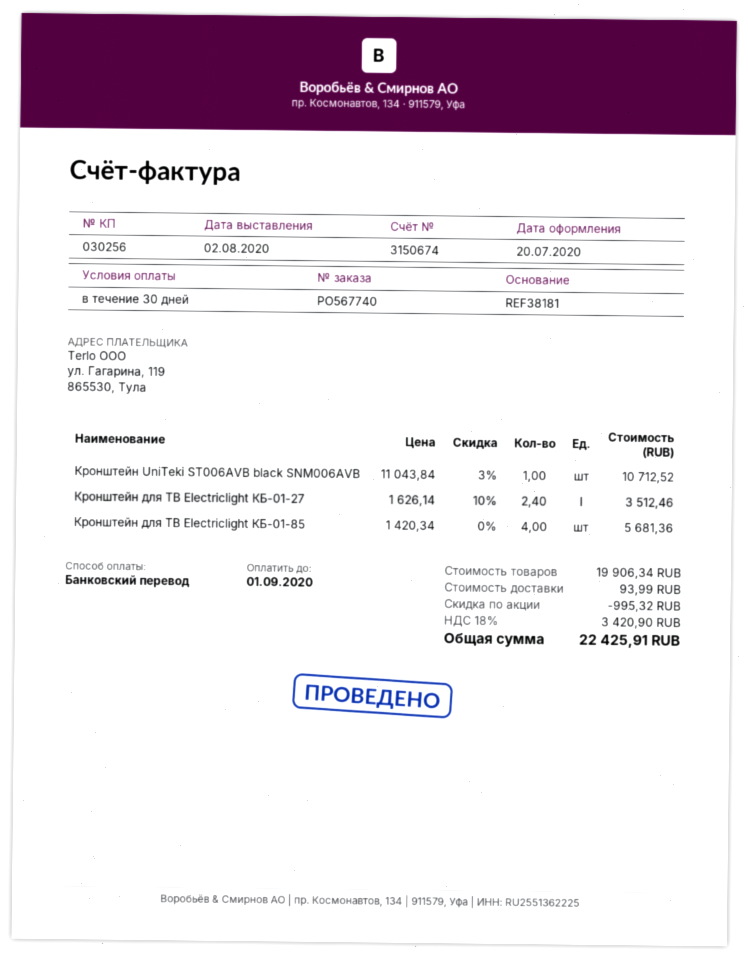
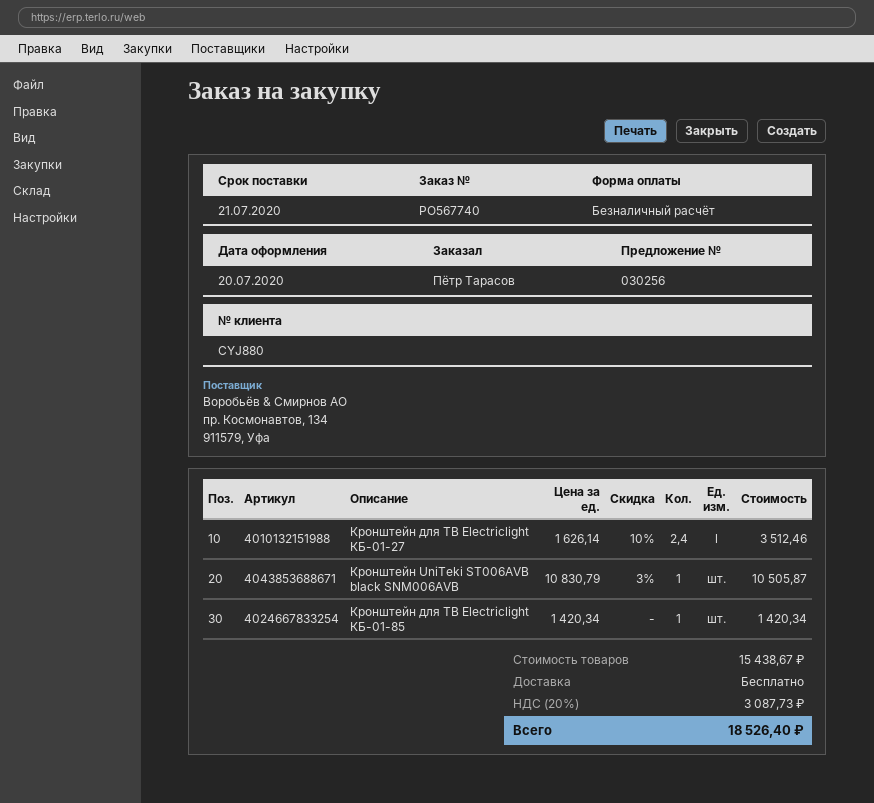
Кронштейн UniTeki ST006AVB black SNM006AVB: 1 x 11043.84 - 3% = 10712.52 -> 1 x 10830.79 - 3% = 10505.87
Кронштейн для ТВ Electriclight КБ-01-85: 4 x 1420.34 = 5681.36 -> 1 x 1420.34 = 1420.34
subtotal: 19906.34 -> 15438.67
discount: 995.32 -> none
shipping: 93.99 -> 0.00
tax: 18% = 3420.90 -> 20% = 3087.73
total: 22425.91 -> 18526.40

